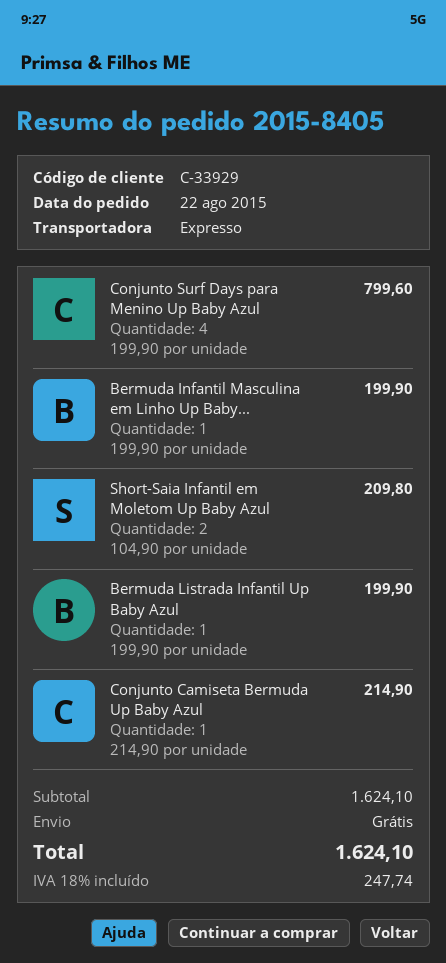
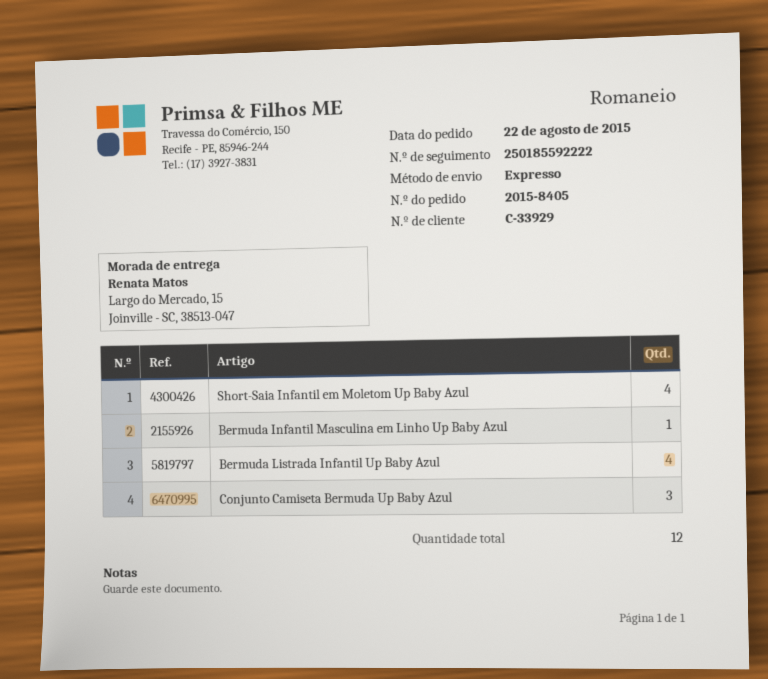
Conjunto Surf Days para Menino Up Baby Azul: 4 -> none
Short-Saia Infantil em Moletom Up Baby Azul: 2 -> 4
Bermuda Listrada Infantil Up Baby Azul: 1 -> 4
Conjunto Camiseta Bermuda Up Baby Azul: 1 -> 3

